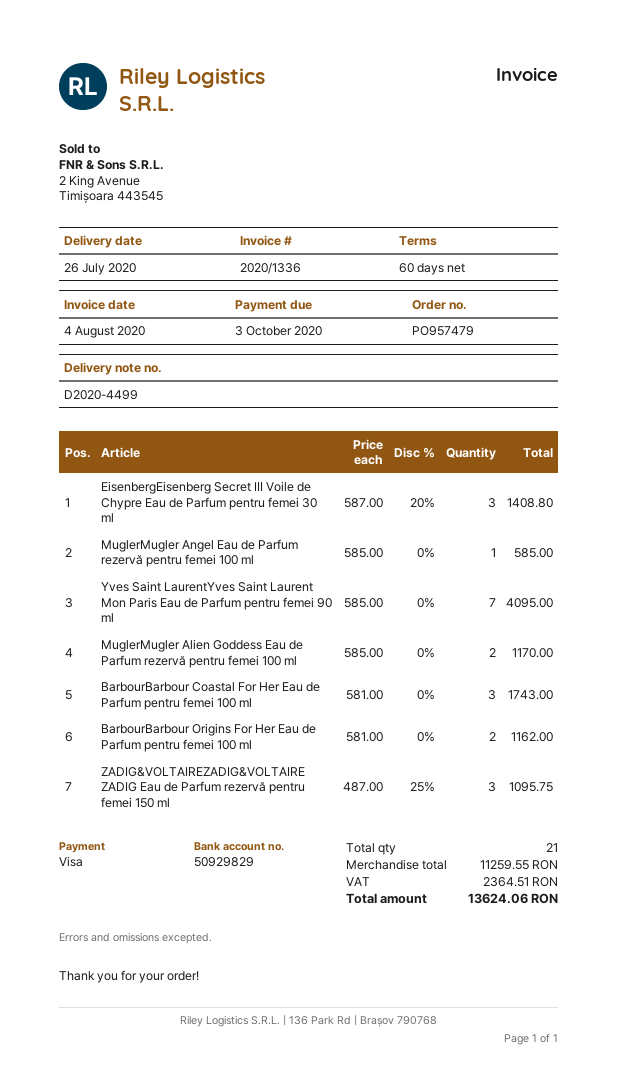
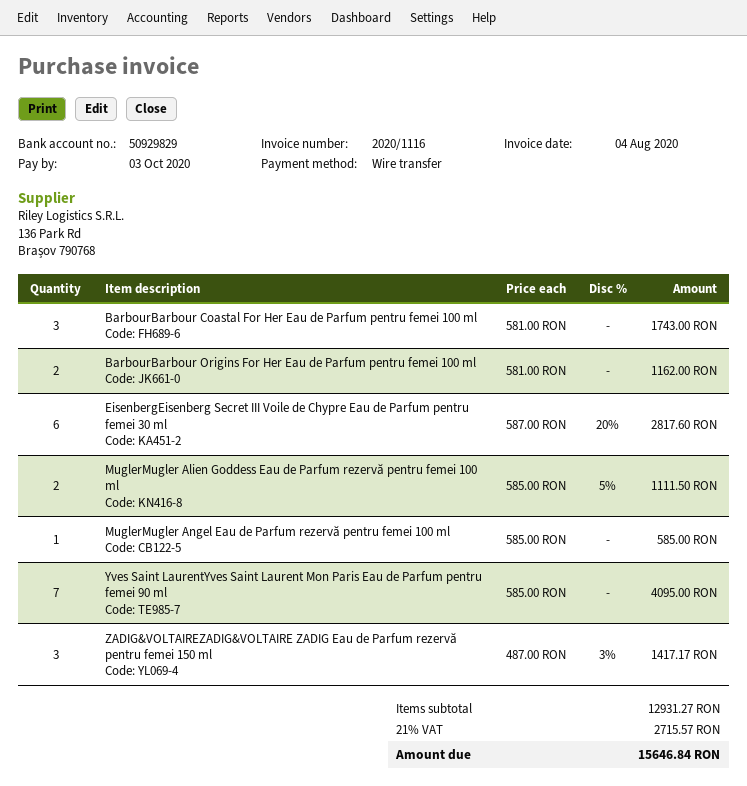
invoice number: 2020/1336 -> 2020/1116
payment method: Visa -> bank transfer
EisenbergEisenberg Secret III Voile de Chypre Eau de Parfum pentru femei 30 ml: 3 x 587.00 - 20% = 1408.80 -> 6 x 587.00 - 20% = 2817.60
MuglerMugler Alien Goddess Eau de Parfum rezervă pentru femei 100 ml: 2 x 585.00 = 1170.00 -> 2 x 585.00 - 5% = 1111.50
ZADIG&VOLTAIREZADIG&VOLTAIRE ZADIG Eau de Parfum rezervă pentru femei 150 ml: 3 x 487.00 - 25% = 1095.75 -> 3 x 487.00 - 3% = 1417.17
subtotal: 11259.55 -> 12931.27
tax: 2364.51 -> 2715.57
total: 13624.06 -> 15646.84

